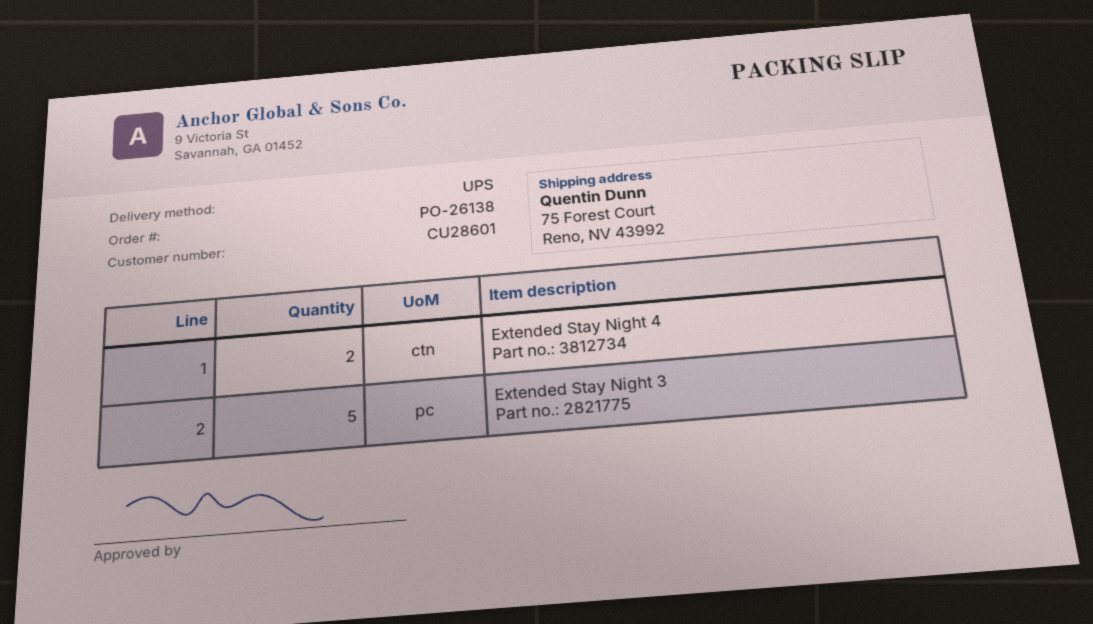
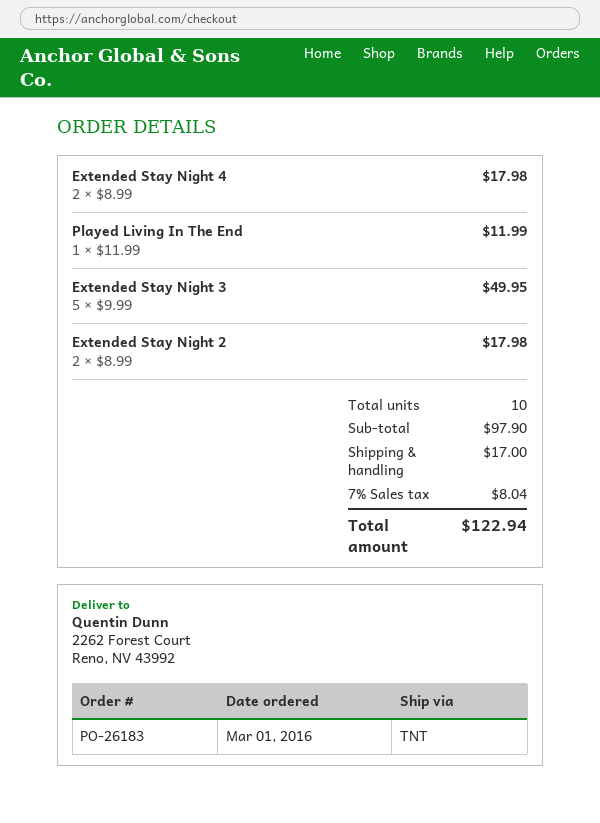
order number: PO-26138 -> PO-26183
shipping method: UPS -> TNT
ship to: 75 Forest Court, Reno, NV 43992 -> 2262 Forest Court, Reno, NV 43992
Played Living In The End: none -> 1
Extended Stay Night 2: none -> 2

